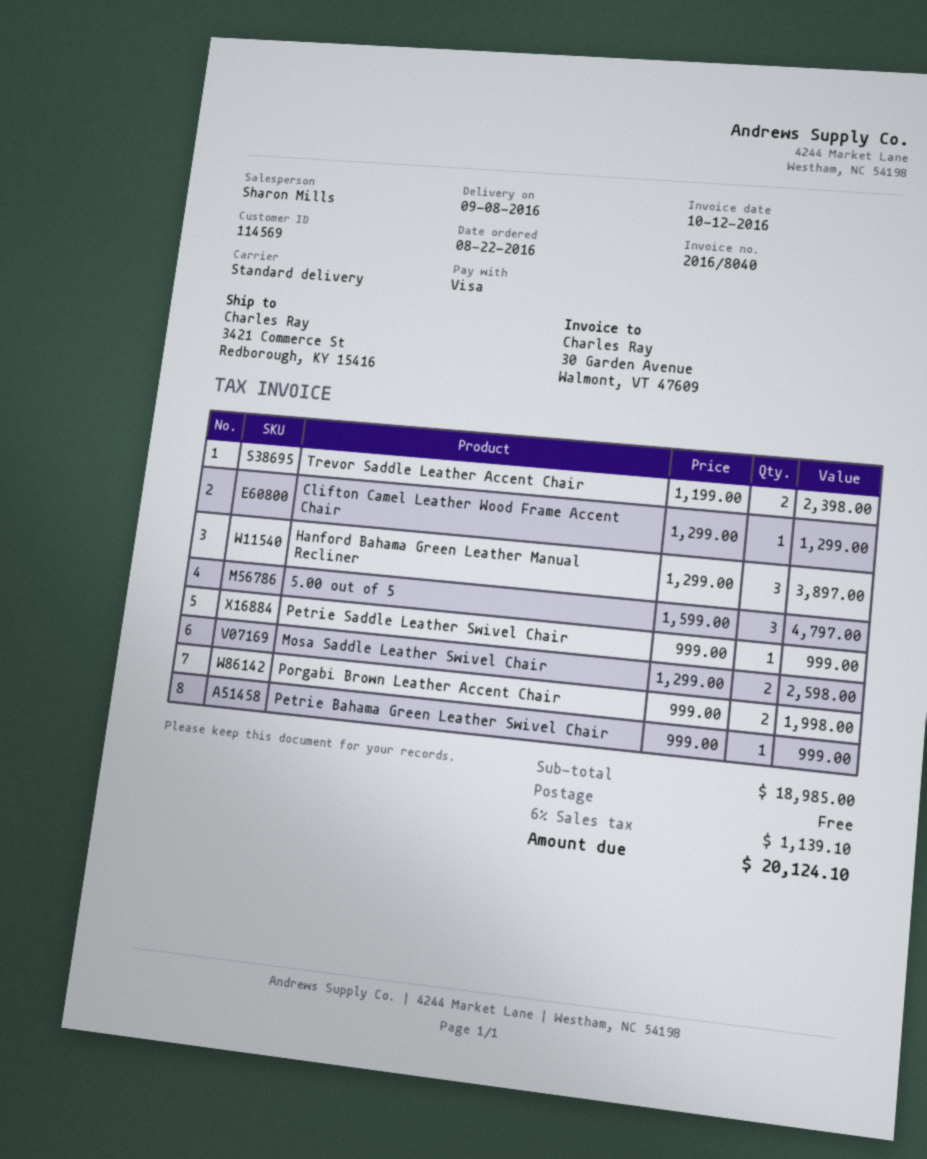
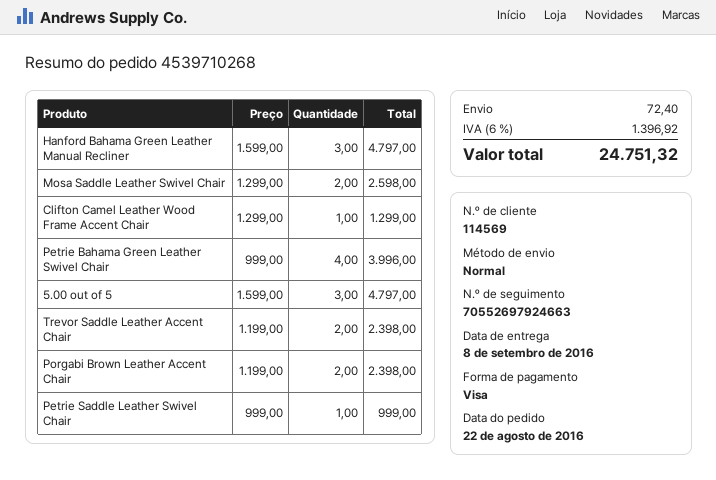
Hanford Bahama Green Leather Manual Recliner: 3 x 1299.00 = 3897.00 -> 3 x 1599.00 = 4797.00
Porgabi Brown Leather Accent Chair: 2 x 999.00 = 1998.00 -> 2 x 1199.00 = 2398.00
Petrie Bahama Green Leather Swivel Chair: 1 x 999.00 = 999.00 -> 4 x 999.00 = 3996.00
shipping: 0.00 -> 72.40
tax: 6% = 1139.10 -> 6% = 1396.92
total: 20124.10 -> 24751.32

